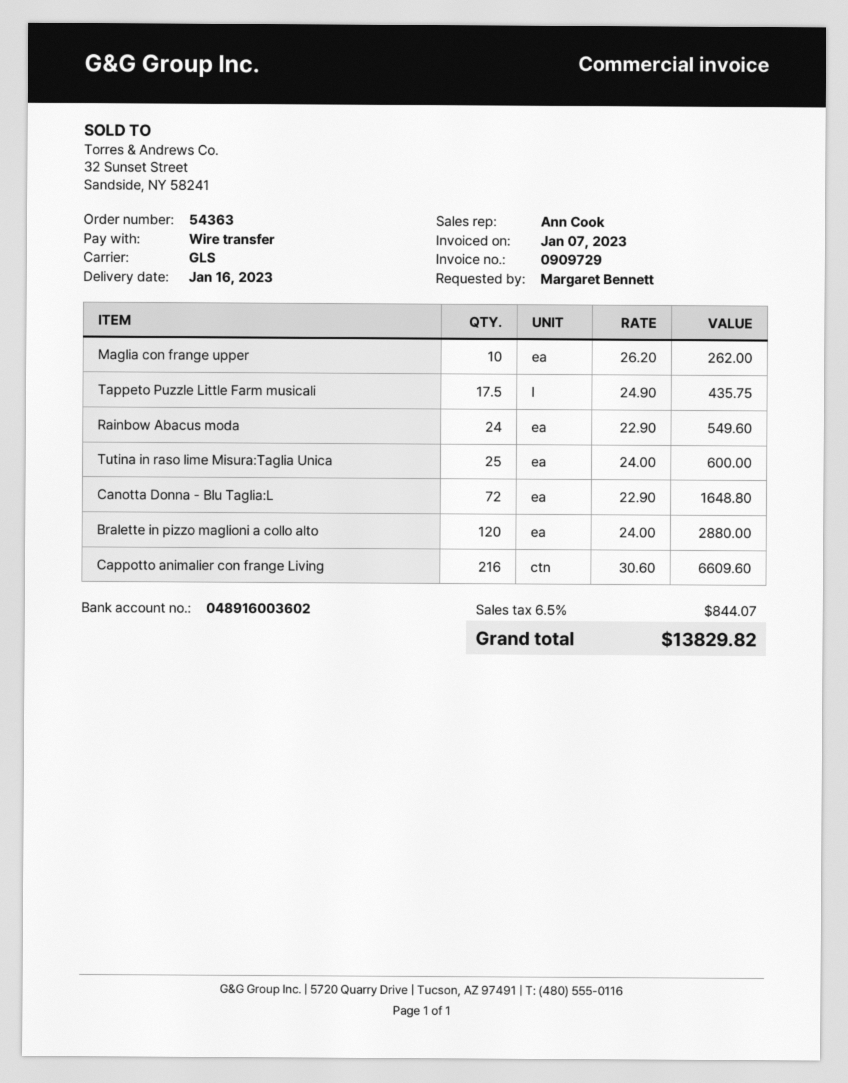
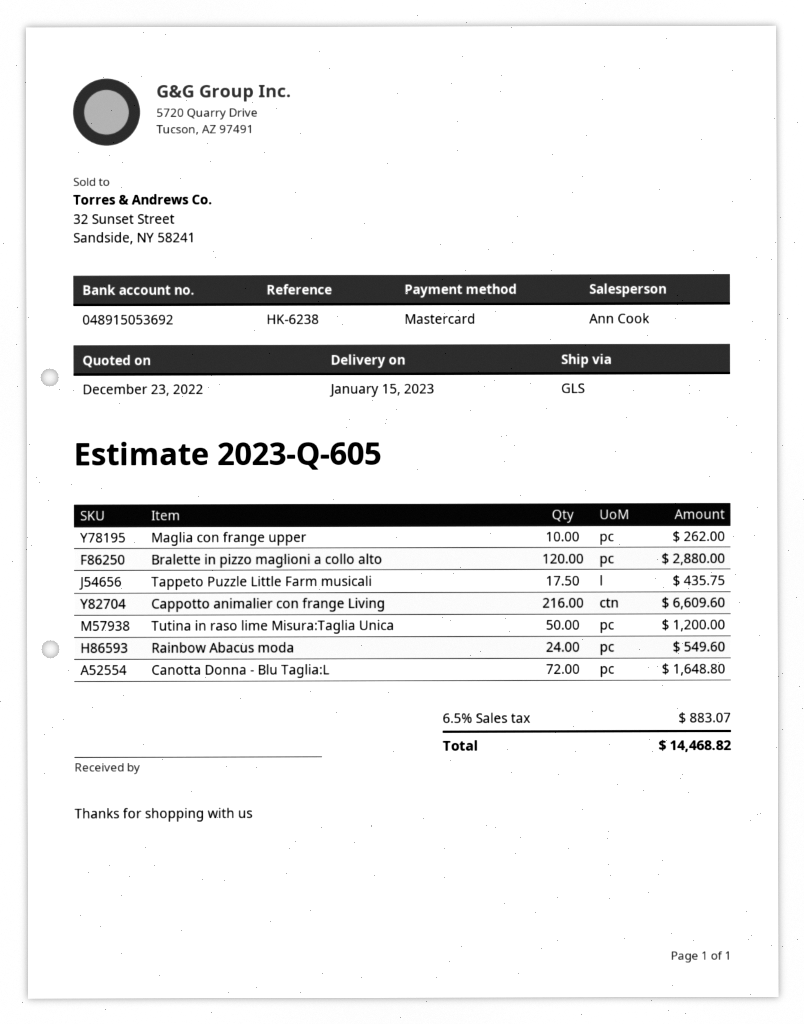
delivery date: 2023-01-16 -> 2023-01-15
payment method: bank transfer -> Mastercard
bank account: 048916003602 -> 048915053692
Tutina in raso lime Misura:Taglia Unica: 25 for 600.00 -> 50 for 1200.00
tax: 6.5% = 844.07 -> 6.5% = 883.07
total: 13829.82 -> 14468.82

